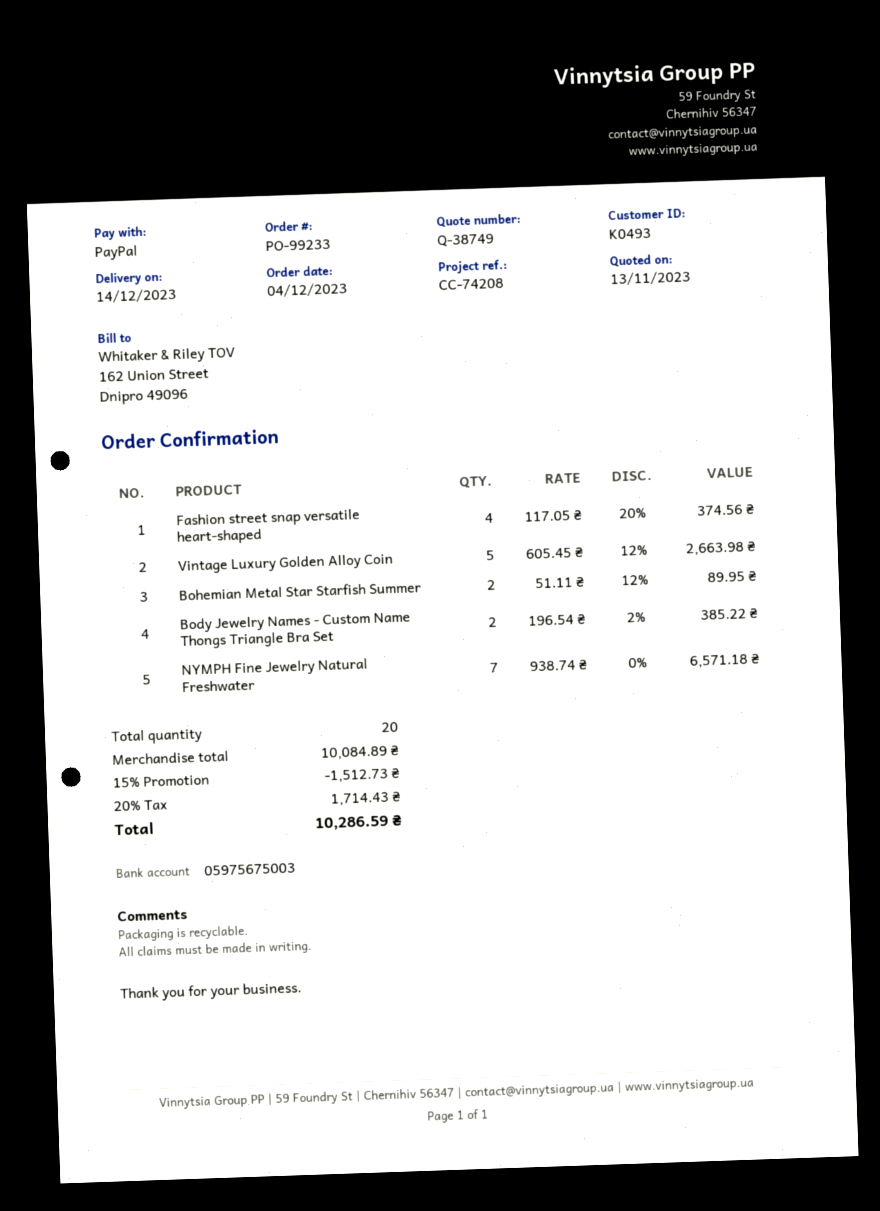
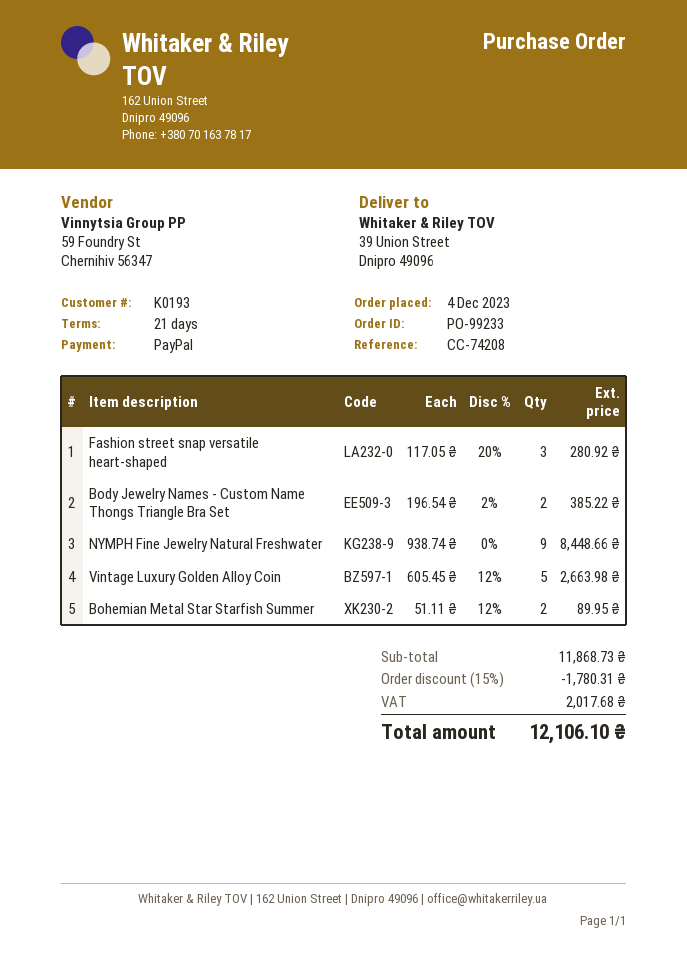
customer number: K0493 -> K0193
Fashion street snap versatile heart-shaped: 4 x 117.05 - 20% = 374.56 -> 3 x 117.05 - 20% = 280.92
NYMPH Fine Jewelry Natural Freshwater: 7 x 938.74 = 6571.18 -> 9 x 938.74 = 8448.66
subtotal: 10084.89 -> 11868.73
discount: 15% = 1512.73 -> 15% = 1780.31
tax: 1714.43 -> 2017.68
total: 10286.59 -> 12106.10

